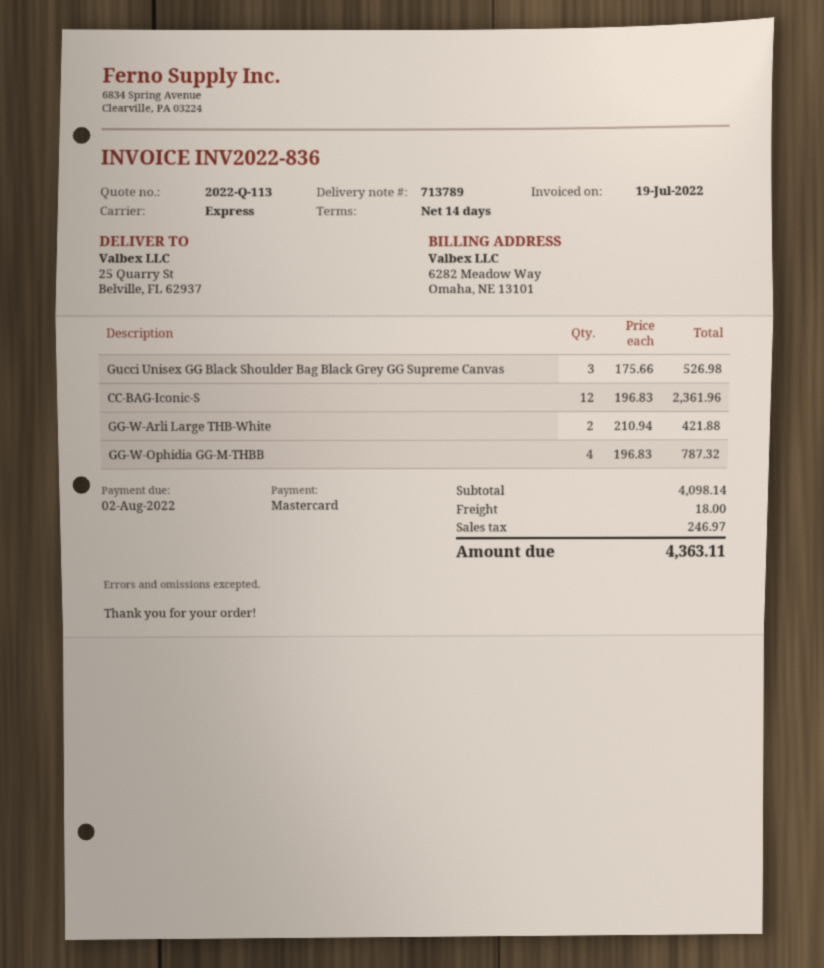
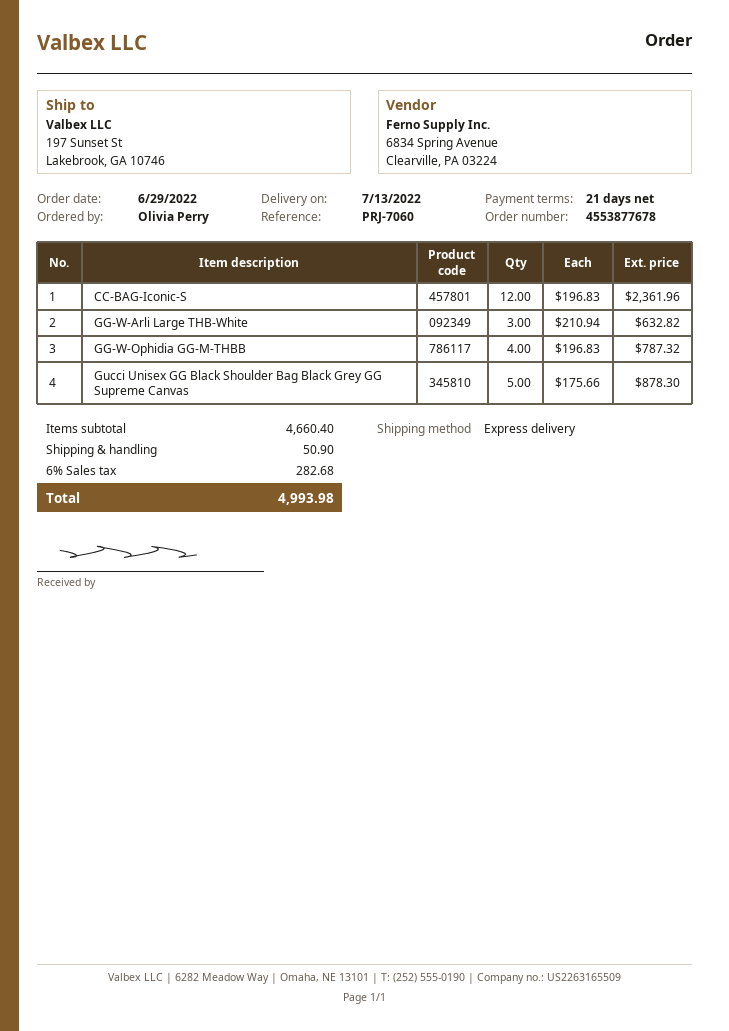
payment terms: 14 days -> 21 days
ship to: 25 Quarry St, Belville, FL 62937 -> 197 Sunset St, Lakebrook, GA 10746
Gucci Unisex GG Black Shoulder Bag Black Grey GG Supreme Canvas: 3 x 175.66 = 526.98 -> 5 x 175.66 = 878.30
GG-W-Arli Large THB-White: 2 x 210.94 = 421.88 -> 3 x 210.94 = 632.82
subtotal: 4098.14 -> 4660.40
shipping: 18.00 -> 50.90
tax: 246.97 -> 282.68
total: 4363.11 -> 4993.98

